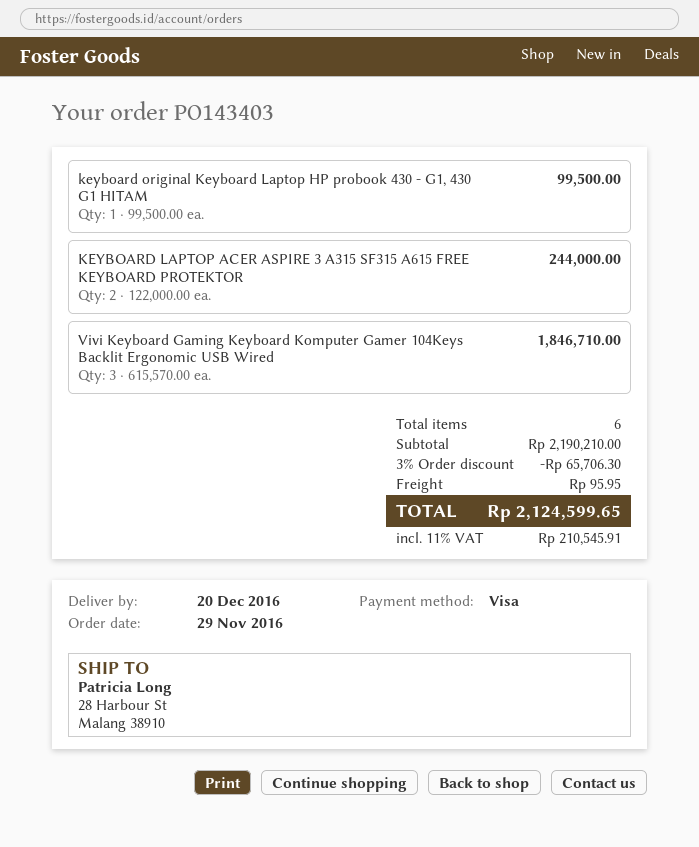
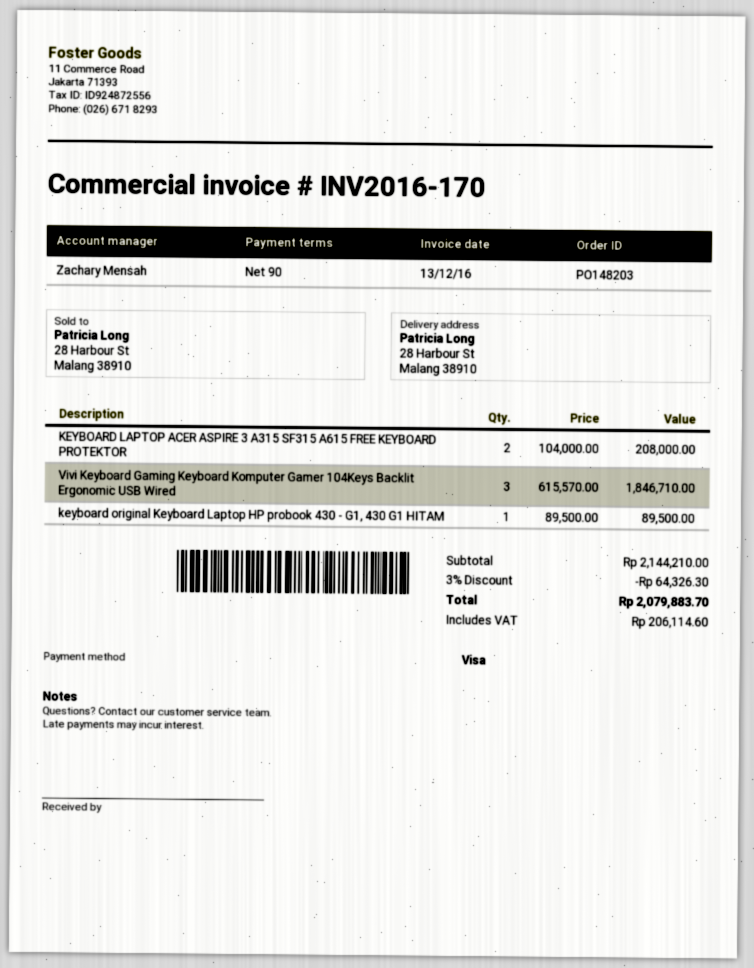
order number: PO143403 -> PO148203
keyboard original Keyboard Laptop HP probook 430 - G1, 430 G1 HITAM: 1 x 99500.00 = 99500.00 -> 1 x 89500.00 = 89500.00
KEYBOARD LAPTOP ACER ASPIRE 3 A315 SF315 A615 FREE KEYBOARD PROTEKTOR: 2 x 122000.00 = 244000.00 -> 2 x 104000.00 = 208000.00
subtotal: 2190210.00 -> 2144210.00
discount: 3% = 65706.30 -> 3% = 64326.30
shipping: 95.95 -> none
tax: 210545.91 -> 206114.60
total: 2124599.65 -> 2079883.70

